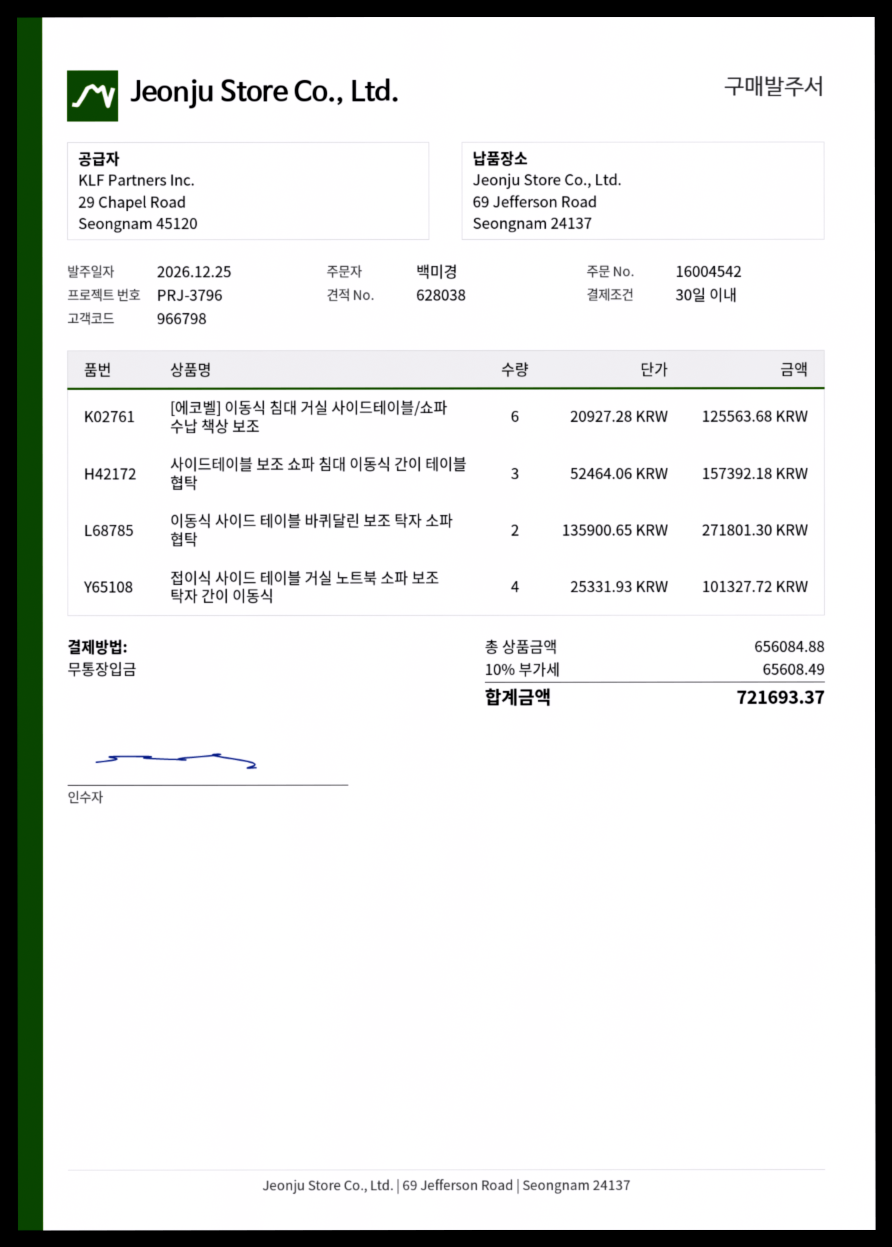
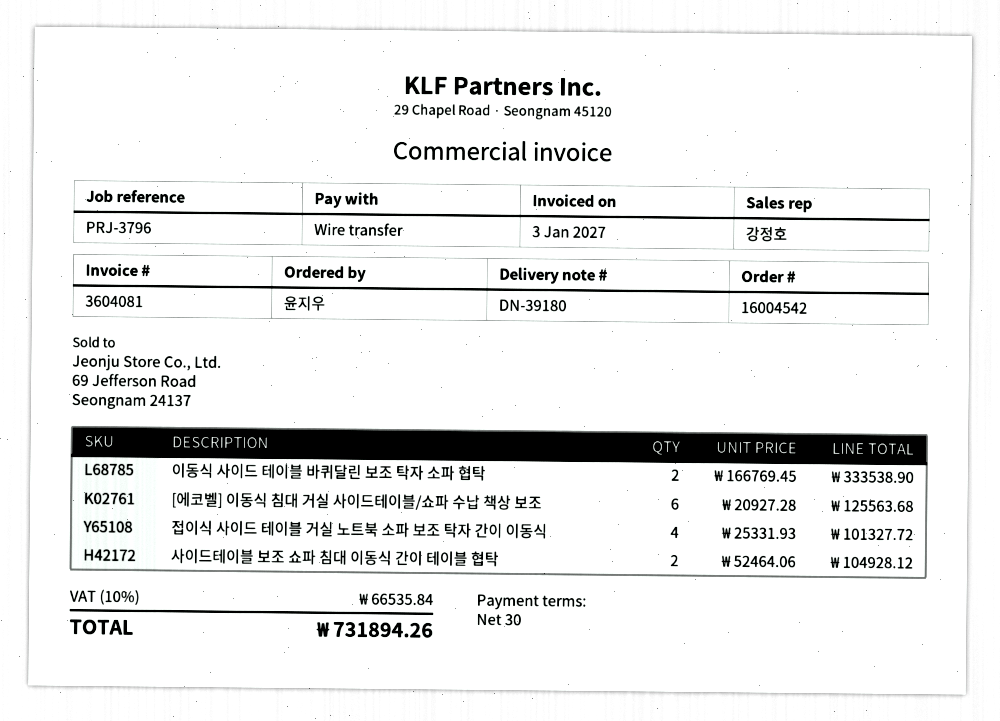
ordered by: 백미경 -> 윤지우
사이드테이블 보조 쇼파 침대 이동식 간이 테이블 협탁: 3 x 52464.06 = 157392.18 -> 2 x 52464.06 = 104928.12
이동식 사이드 테이블 바퀴달린 보조 탁자 소파 협탁: 2 x 135900.65 = 271801.30 -> 2 x 166769.45 = 333538.90
tax: 10% = 65608.49 -> 10% = 66535.84
total: 721693.37 -> 731894.26

